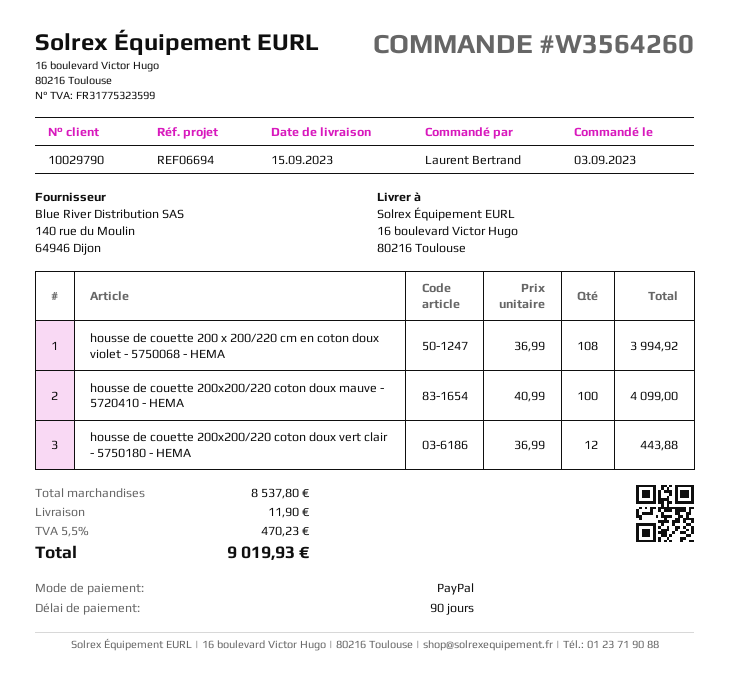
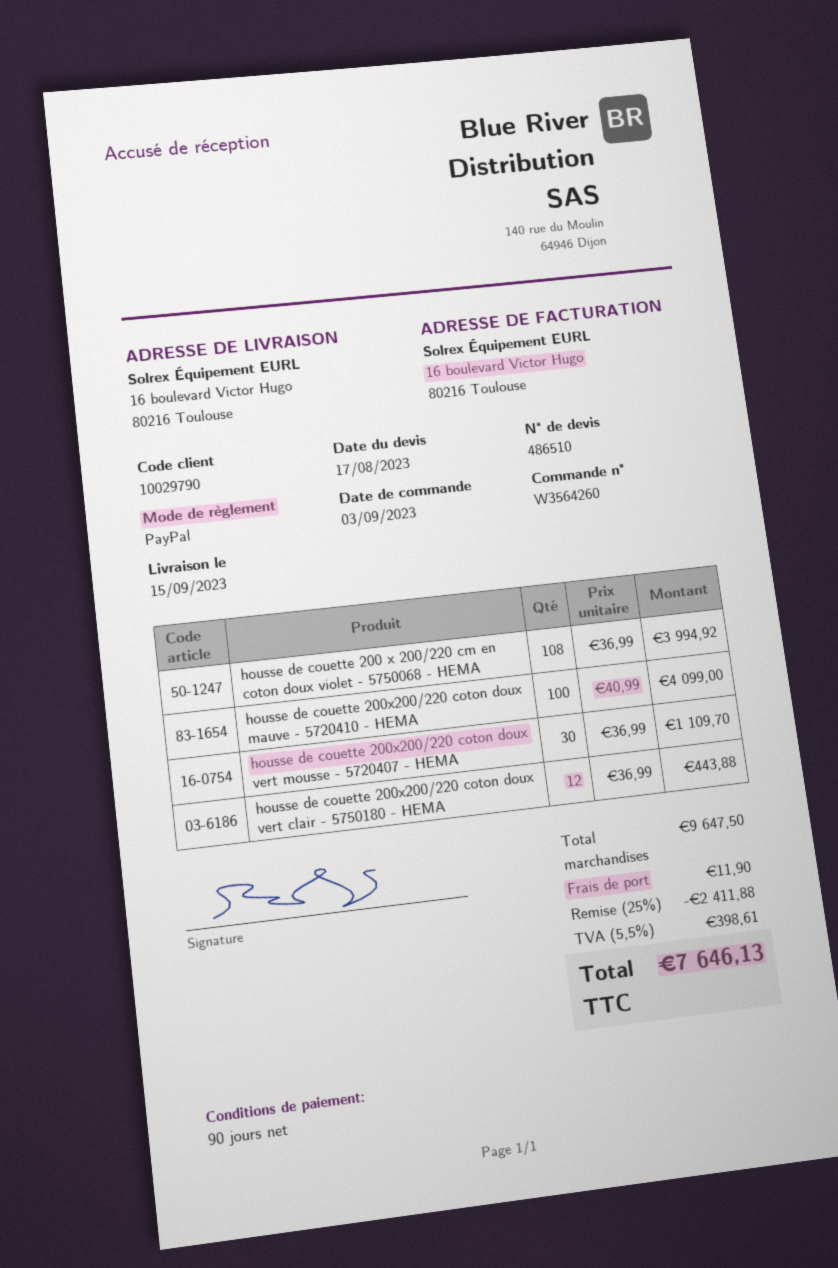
housse de couette 200x200/220 coton doux vert mousse - 5720407 - HEMA: none -> 30 x 36.99 = 1109.70
subtotal: 8537.80 -> 9647.50
discount: none -> 25% = 2411.88
tax: 5.5% = 470.23 -> 5.5% = 398.61
total: 9019.93 -> 7646.13

